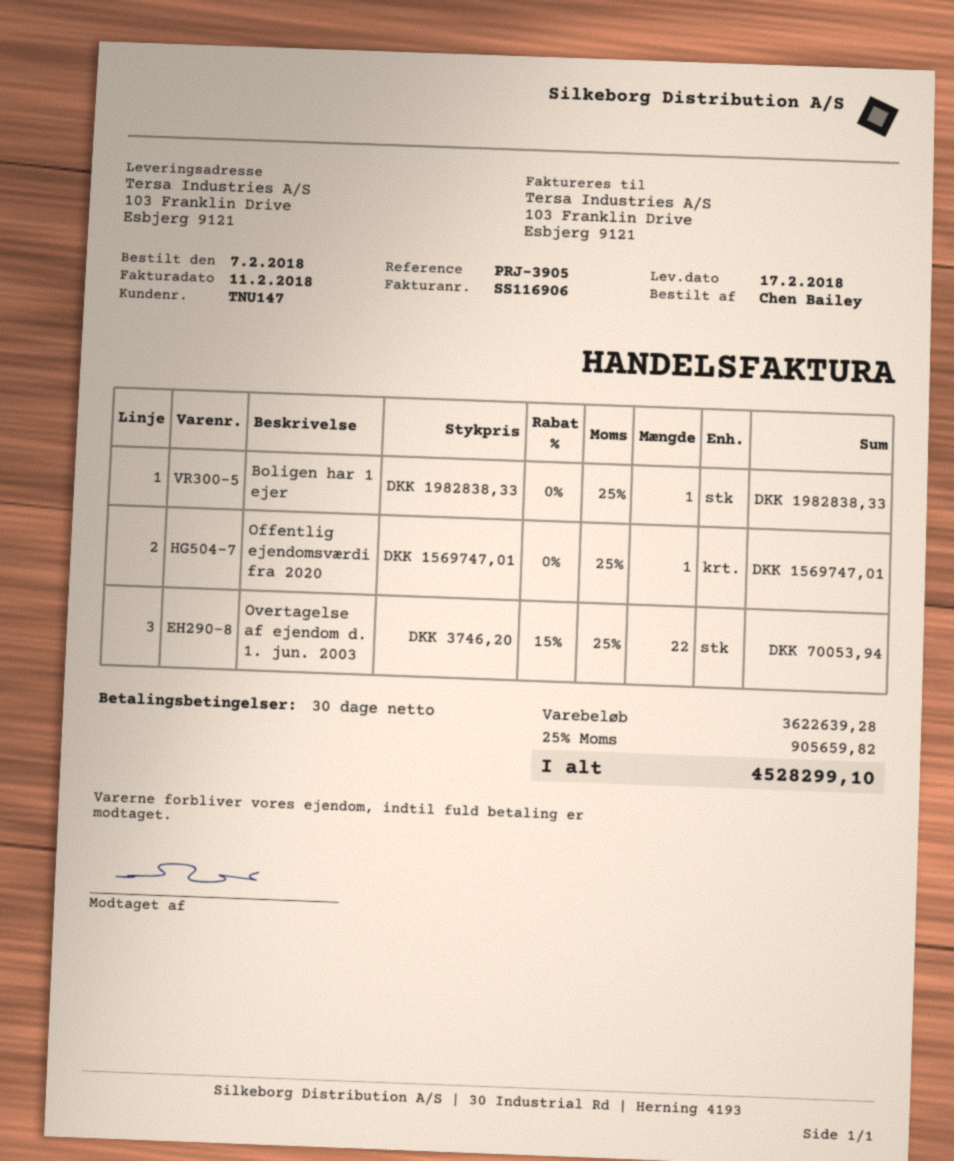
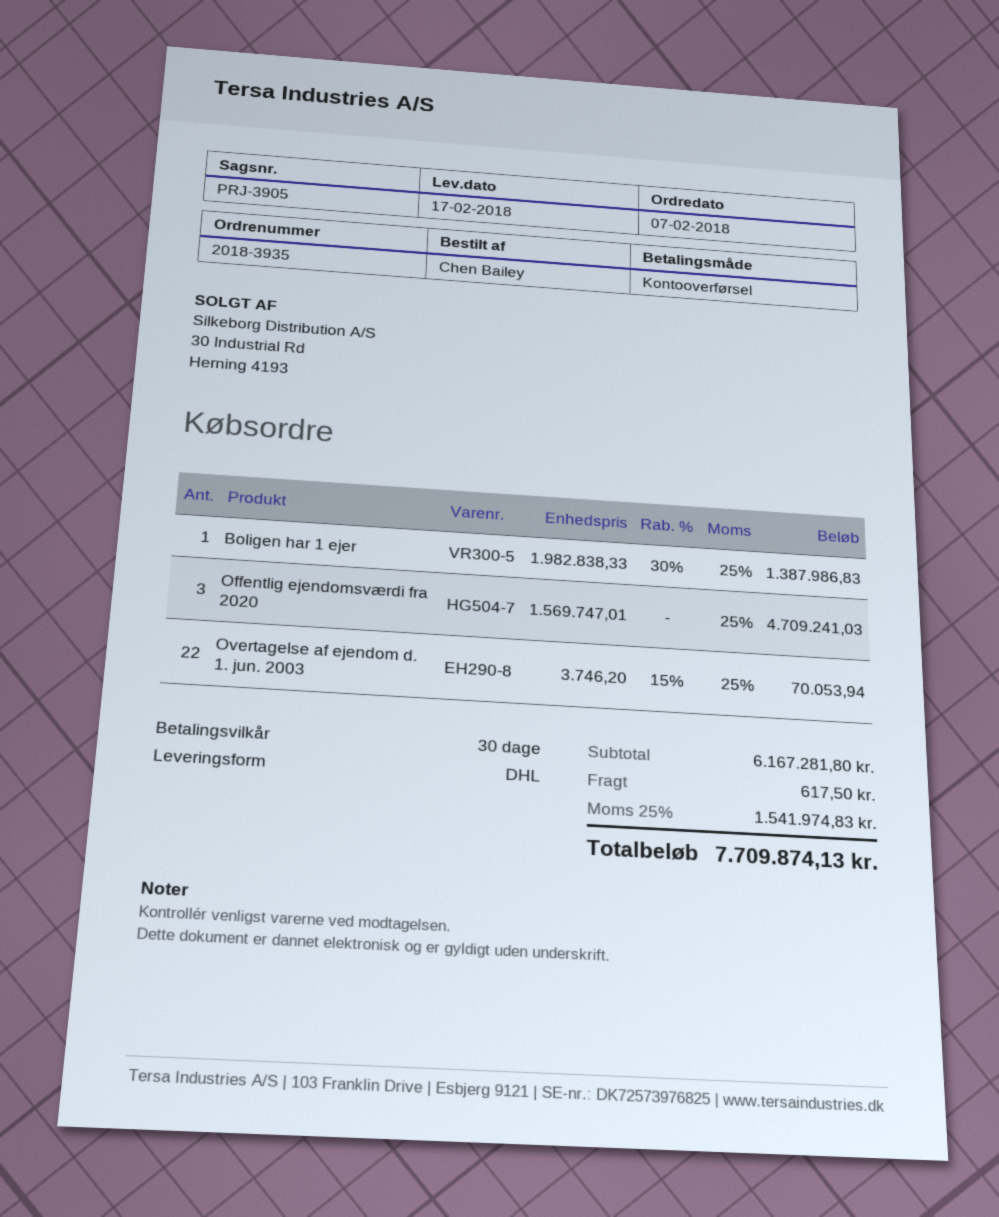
Boligen har 1 ejer: 1 x 1982838.33 = 1982838.33 -> 1 x 1982838.33 - 30% = 1387986.83
Offentlig ejendomsværdi fra 2020: 1 x 1569747.01 = 1569747.01 -> 3 x 1569747.01 = 4709241.03
subtotal: 3622639.28 -> 6167281.80
shipping: none -> 617.50
tax: 25% = 905659.82 -> 25% = 1541974.83
total: 4528299.10 -> 7709874.13

